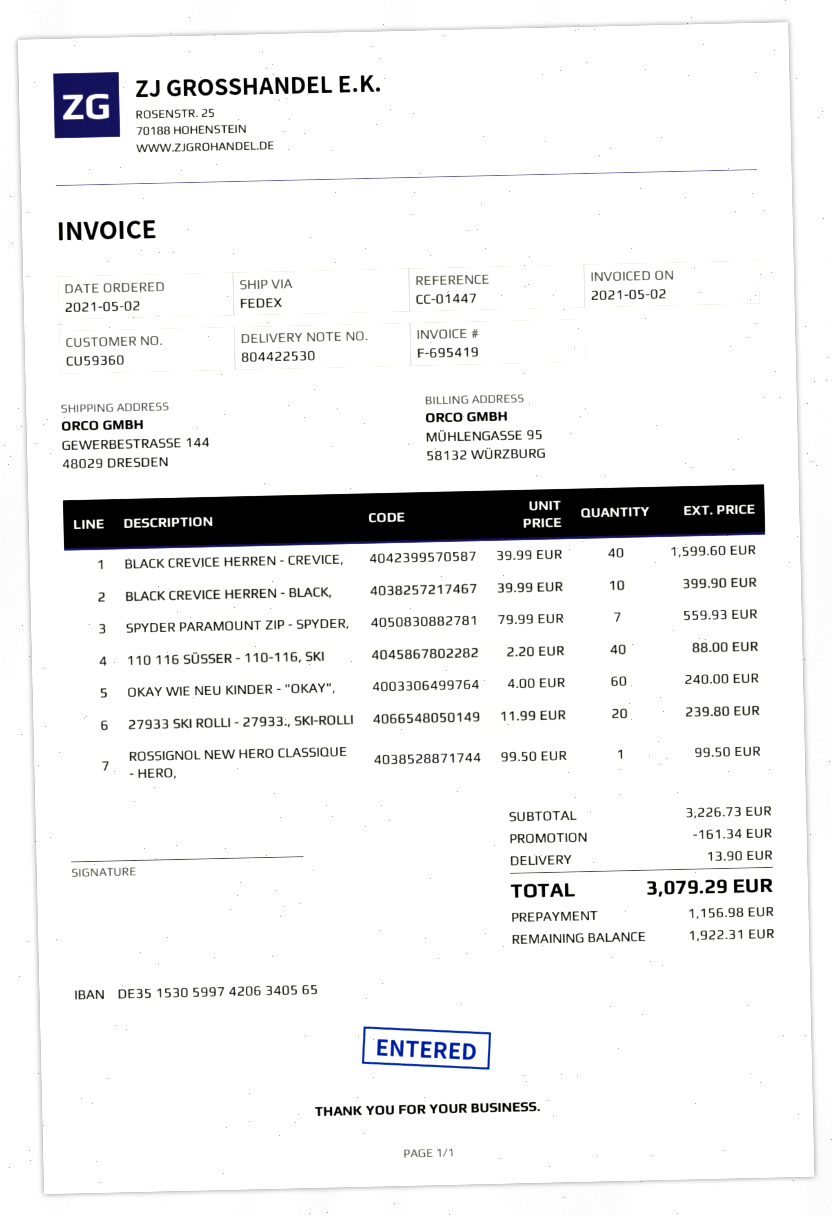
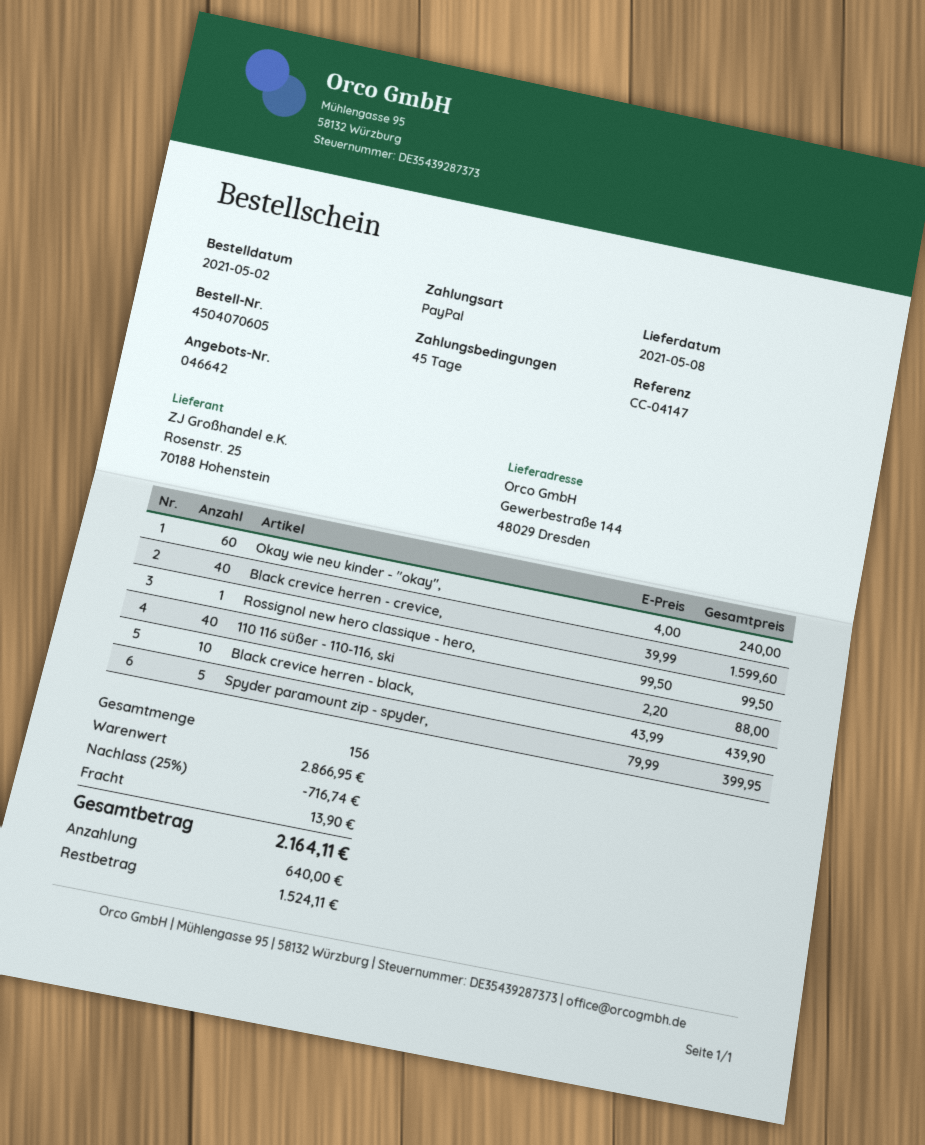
reference: CC-01447 -> CC-04147
BLACK CREVICE HERREN - BLACK,: 10 x 39.99 = 399.90 -> 10 x 43.99 = 439.90
SPYDER PARAMOUNT ZIP - SPYDER,: 7 x 79.99 = 559.93 -> 5 x 79.99 = 399.95
27933 SKI ROLLI - 27933., SKI-ROLLI: 20 x 11.99 = 239.80 -> none
subtotal: 3226.73 -> 2866.95
discount: 161.34 -> 716.74
total: 3079.29 -> 2164.11
deposit: 1156.98 -> 640.00
balance: 1922.31 -> 1524.11

